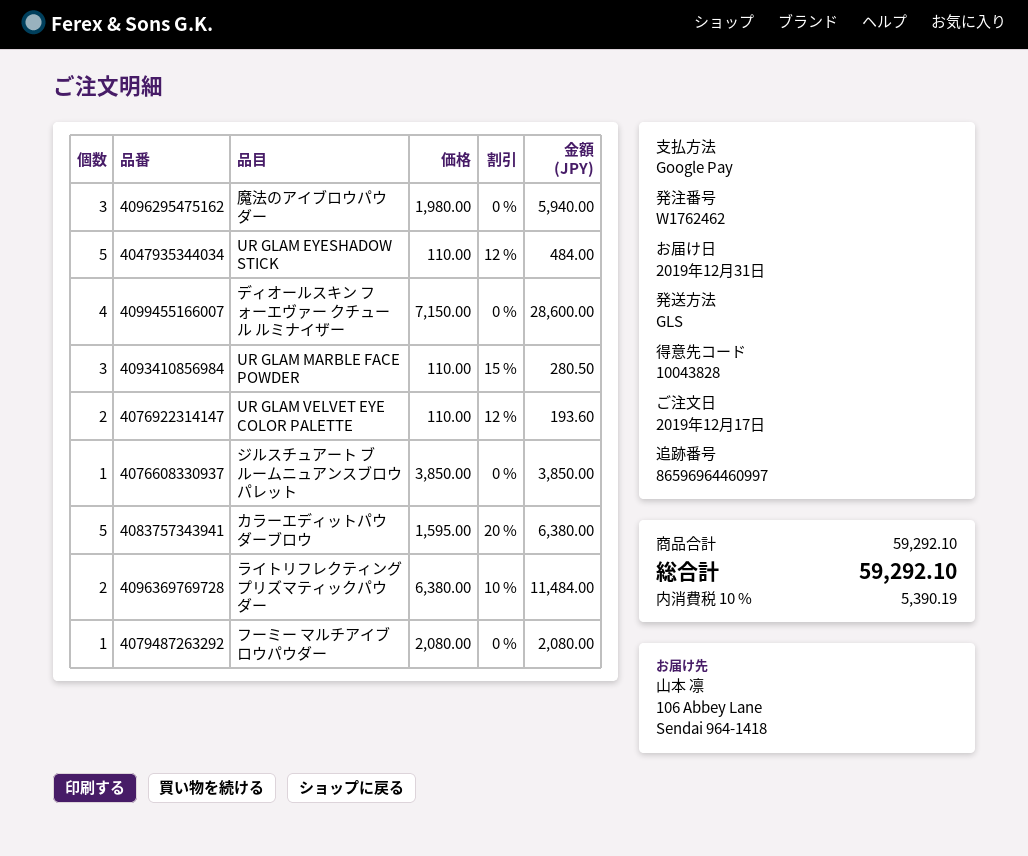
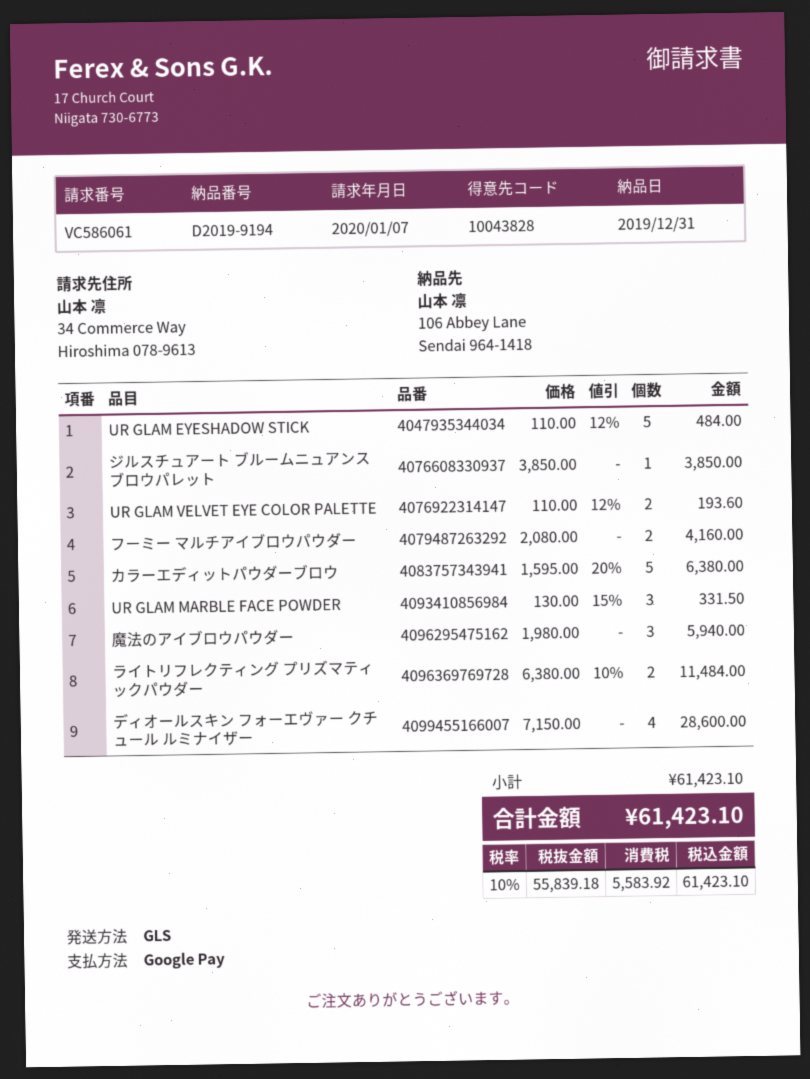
UR GLAM MARBLE FACE POWDER: 3 x 110.00 - 15% = 280.50 -> 3 x 130.00 - 15% = 331.50
フーミー マルチアイブロウパウダー: 1 x 2080.00 = 2080.00 -> 2 x 2080.00 = 4160.00
subtotal: 59292.10 -> 61423.10
tax: 10% = 5390.19 -> 10% = 5583.92
total: 59292.10 -> 61423.10

